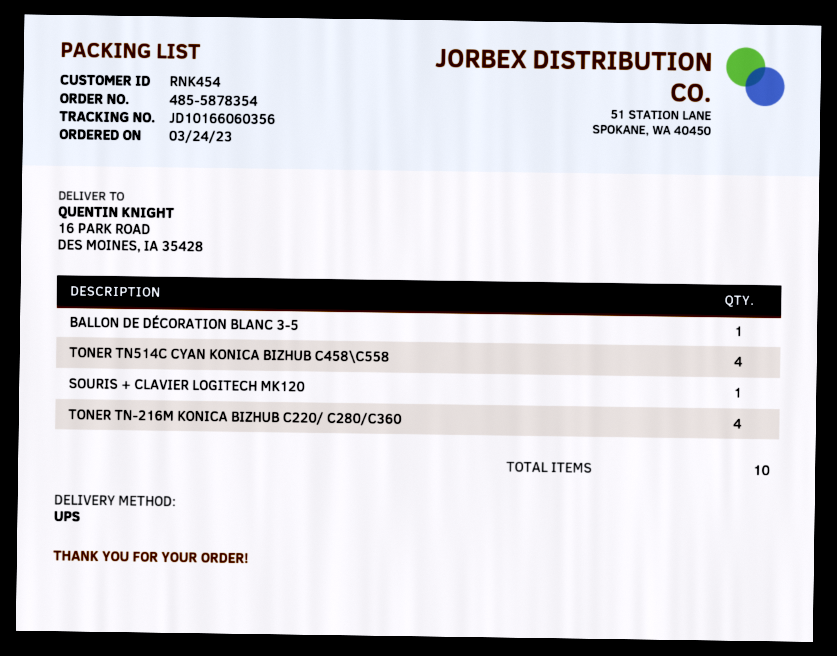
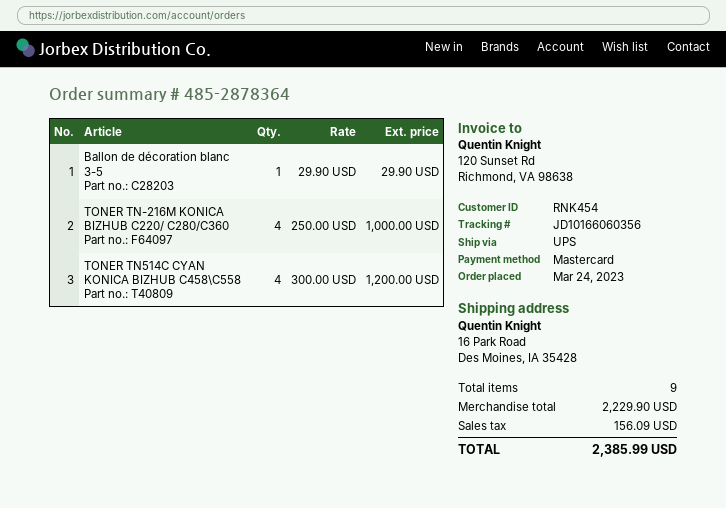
order number: 485-5878354 -> 485-2878364
SOURIS + CLAVIER LOGITECH MK120: 1 -> none
total quantity: 10 -> 9

